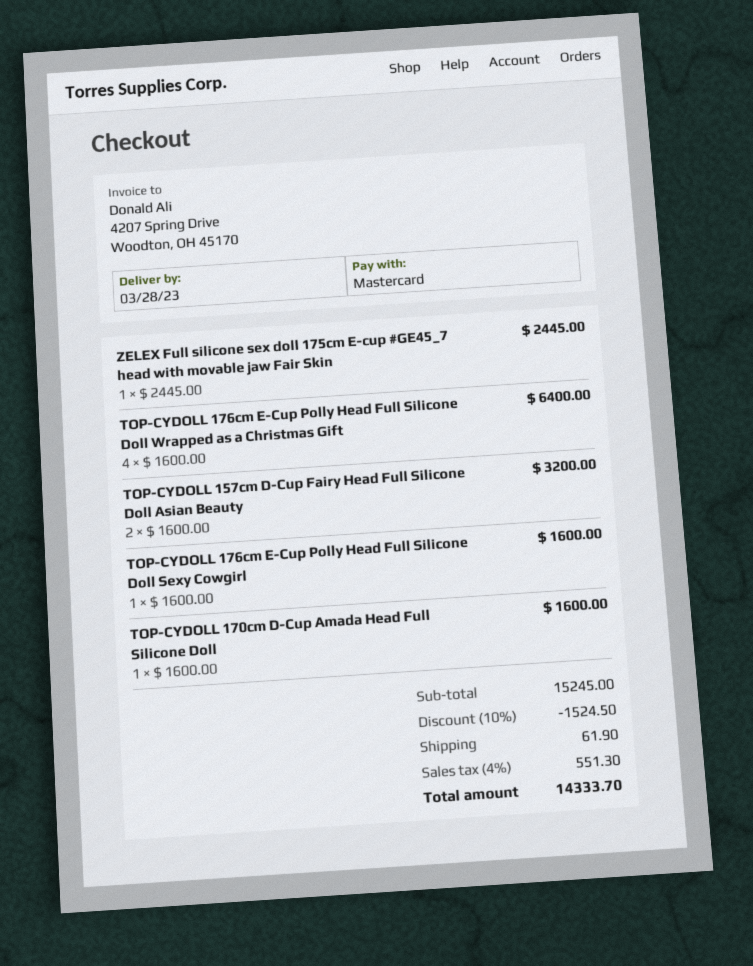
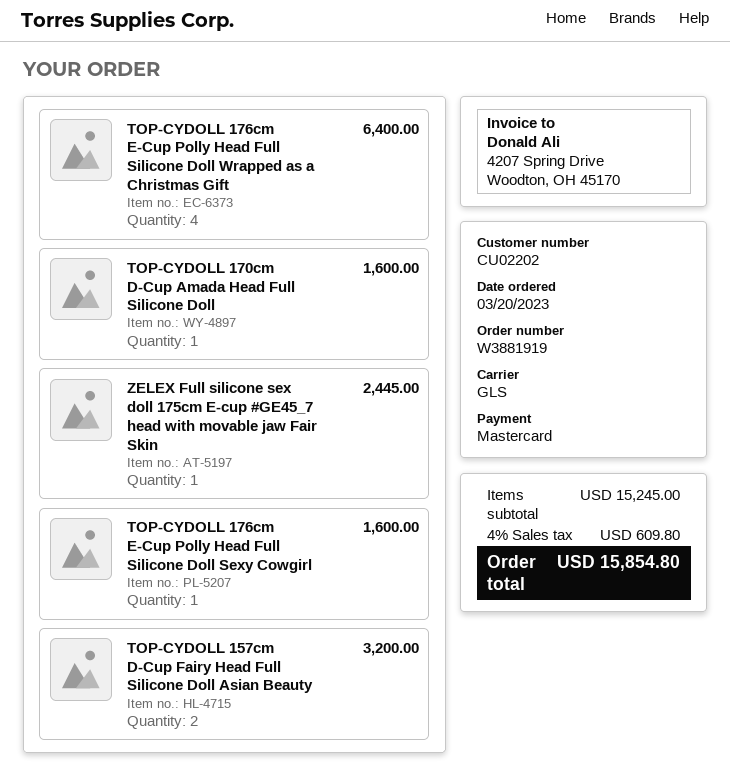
discount: 10% = 1524.50 -> none
shipping: 61.90 -> none
tax: 4% = 551.30 -> 4% = 609.80
total: 14333.70 -> 15854.80

